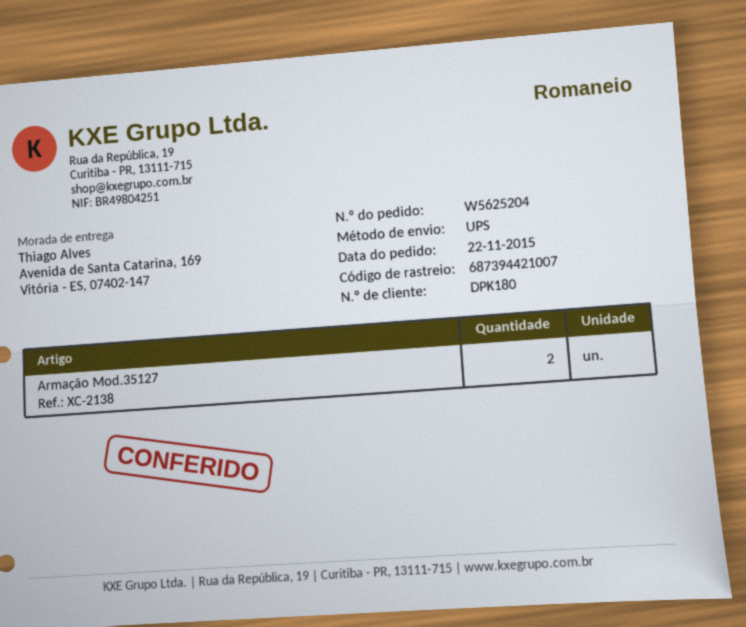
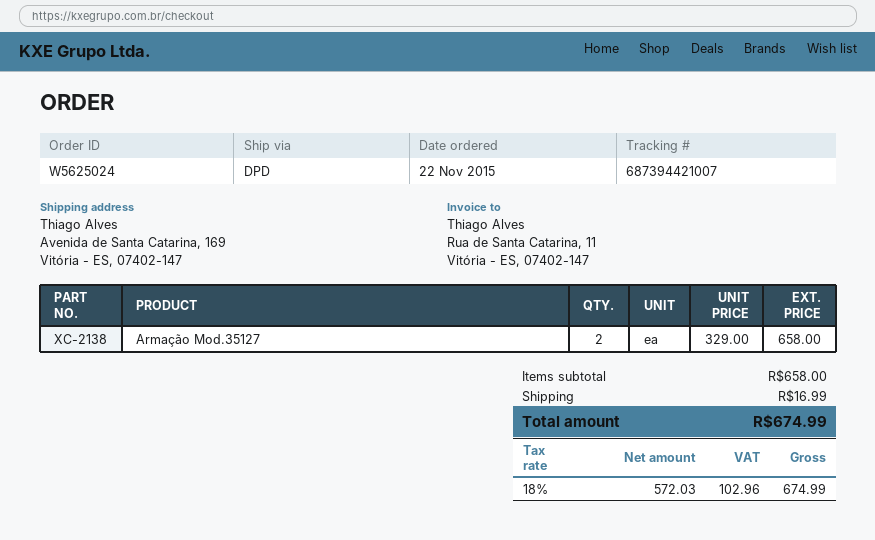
order number: W5625204 -> W5625024
shipping method: UPS -> DPD

